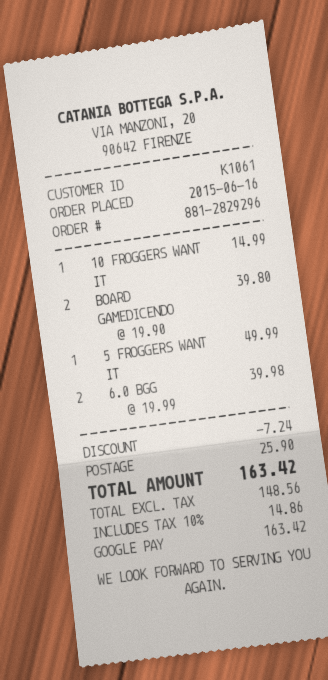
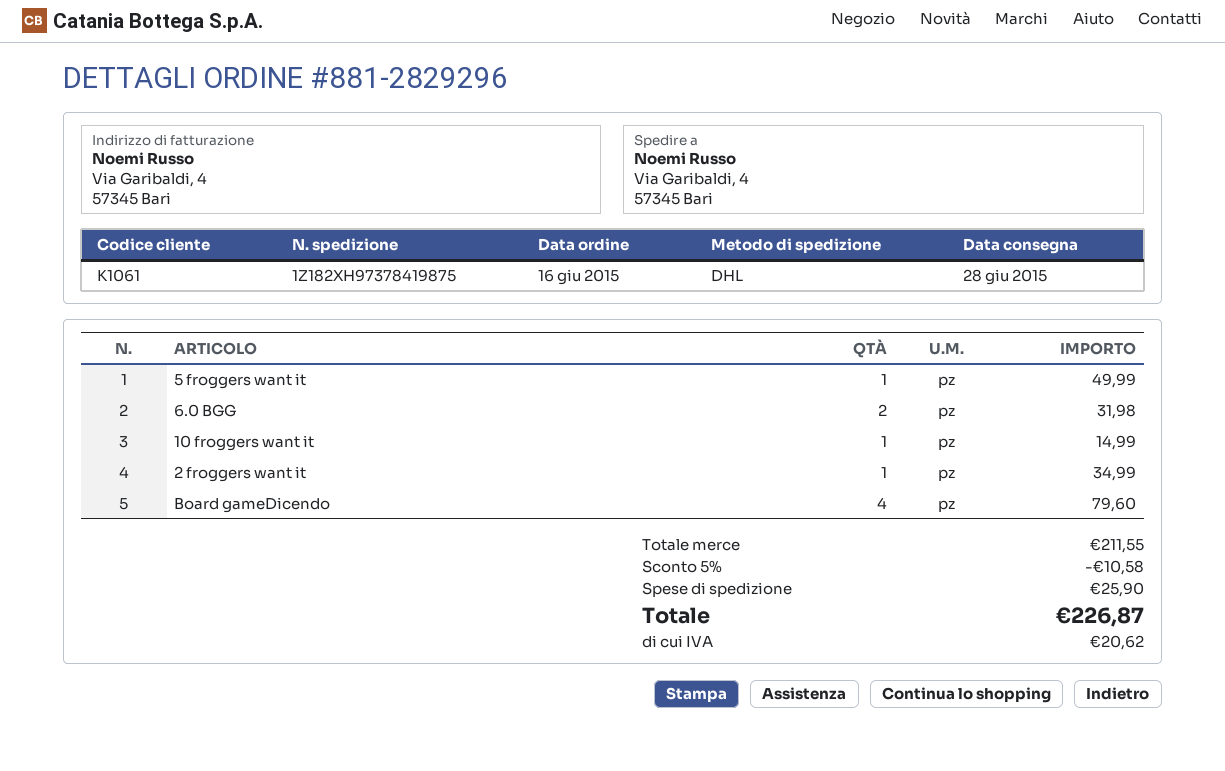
BOARD GAMEDICENDO: 2 for 39.80 -> 4 for 79.60
6.0 BGG: 2 for 39.98 -> 2 for 31.98
2 froggers want it: none -> 1 for 34.99
discount: 7.24 -> 10.58
tax: 14.86 -> 20.62
total: 163.42 -> 226.87

